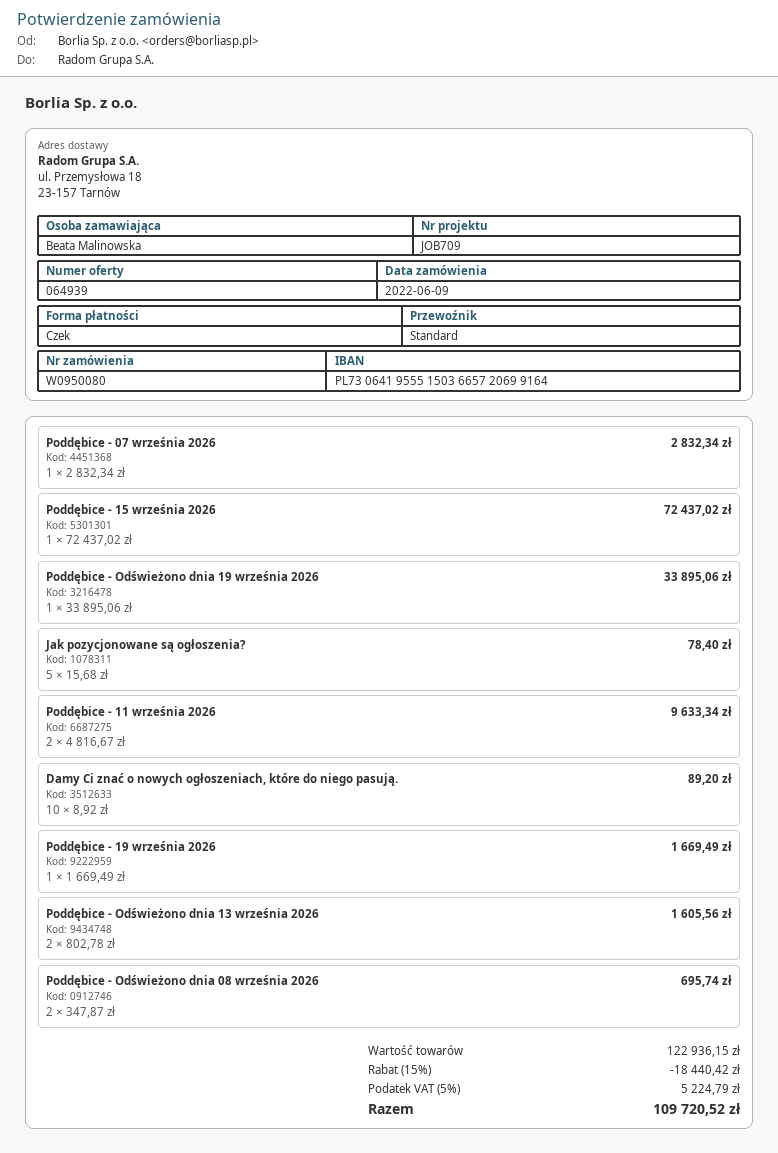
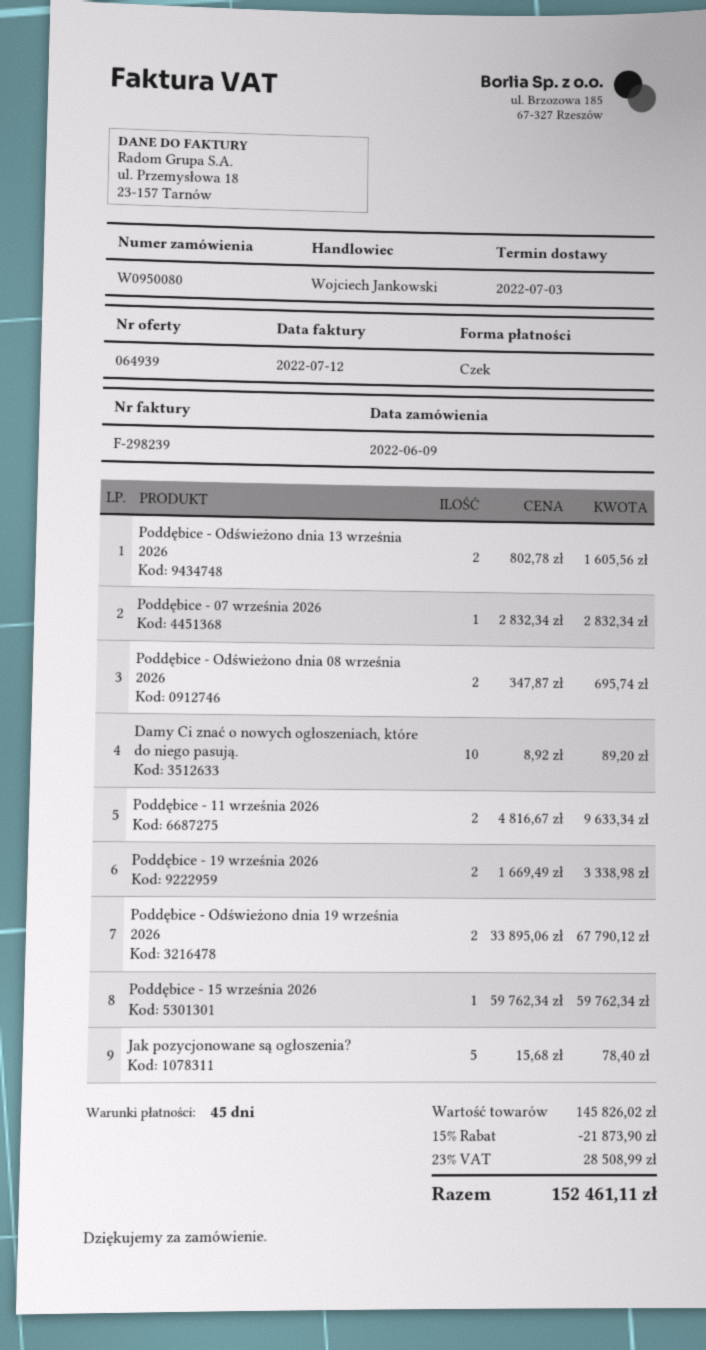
Poddębice - 15 września 2026: 1 x 72437.02 = 72437.02 -> 1 x 59762.34 = 59762.34
Poddębice - Odświeżono dnia 19 września 2026: 1 x 33895.06 = 33895.06 -> 2 x 33895.06 = 67790.12
Poddębice - 19 września 2026: 1 x 1669.49 = 1669.49 -> 2 x 1669.49 = 3338.98
subtotal: 122936.15 -> 145826.02
discount: 15% = 18440.42 -> 15% = 21873.90
tax: 5% = 5224.79 -> 23% = 28508.99
total: 109720.52 -> 152461.11

